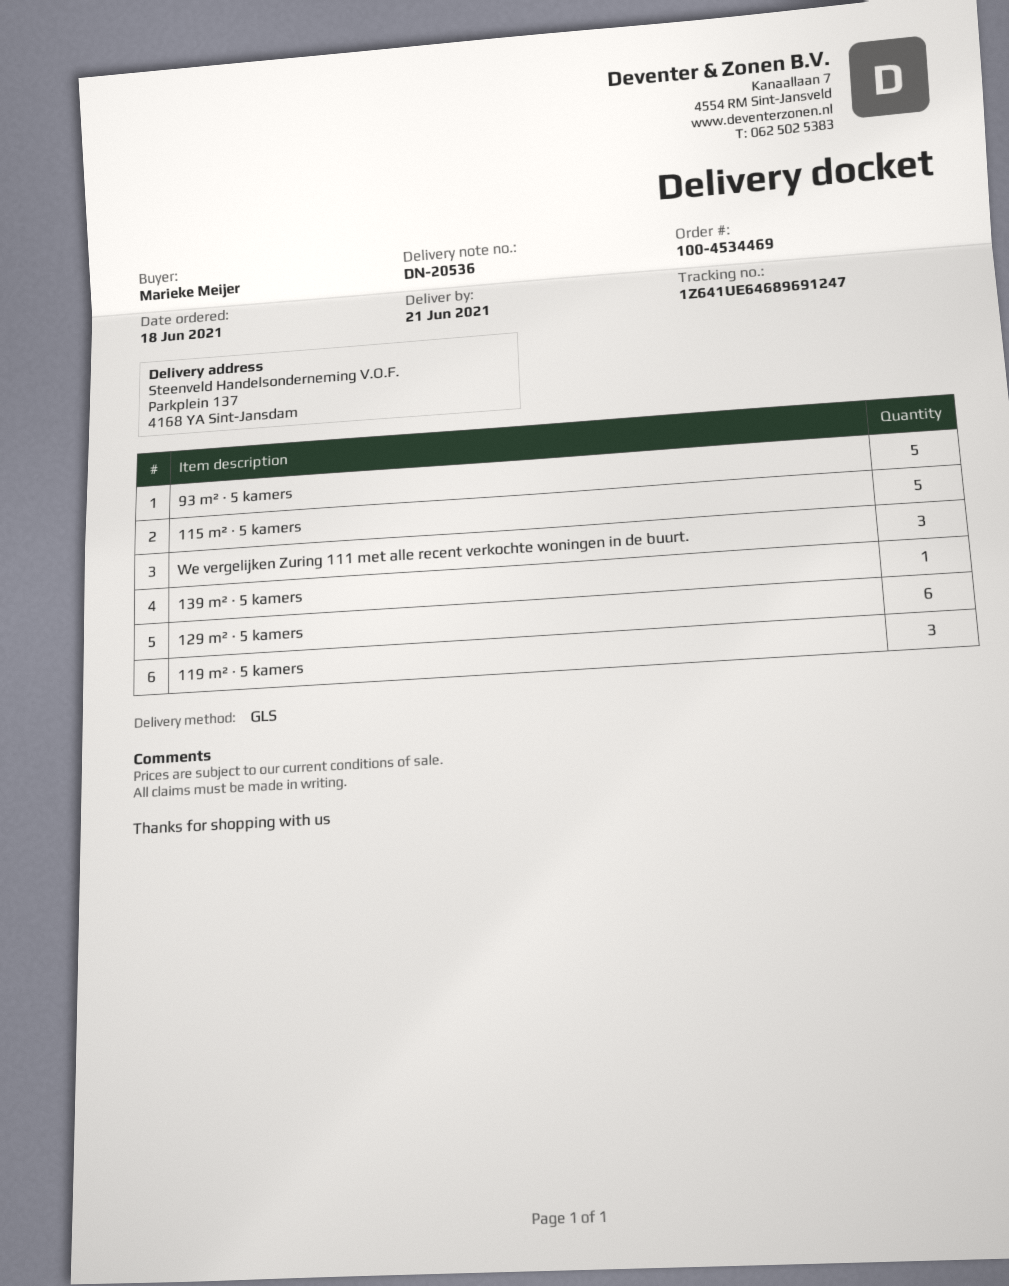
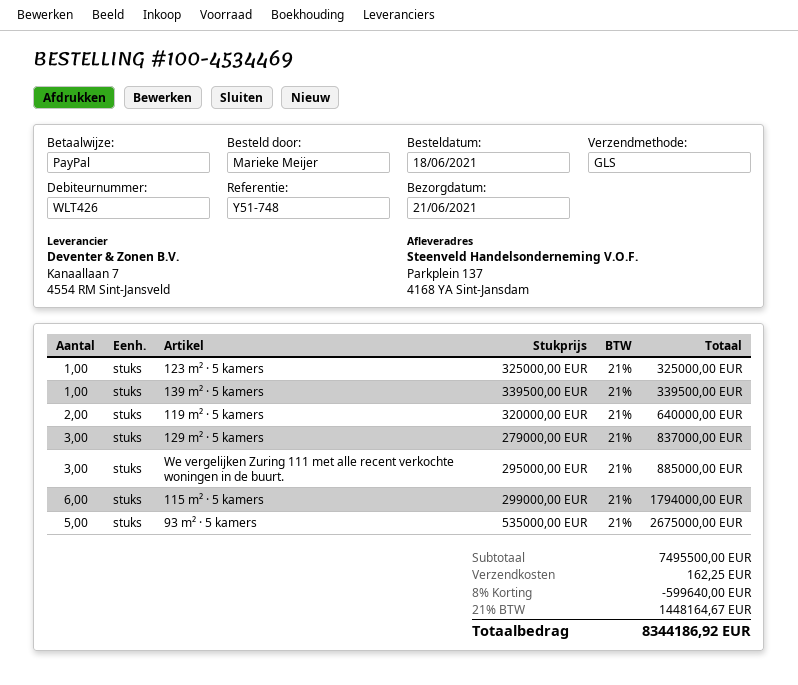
115 m² · 5 kamers: 5 -> 6
129 m² · 5 kamers: 6 -> 3
119 m² · 5 kamers: 3 -> 2
123 m² · 5 kamers: none -> 1

